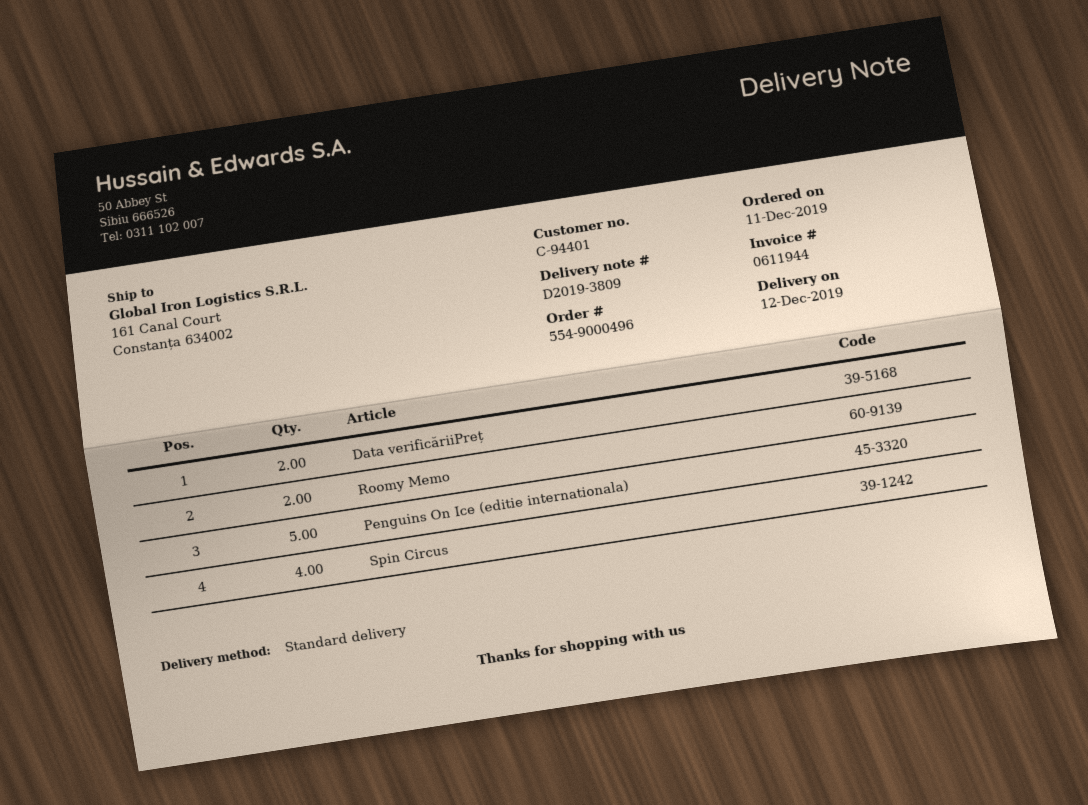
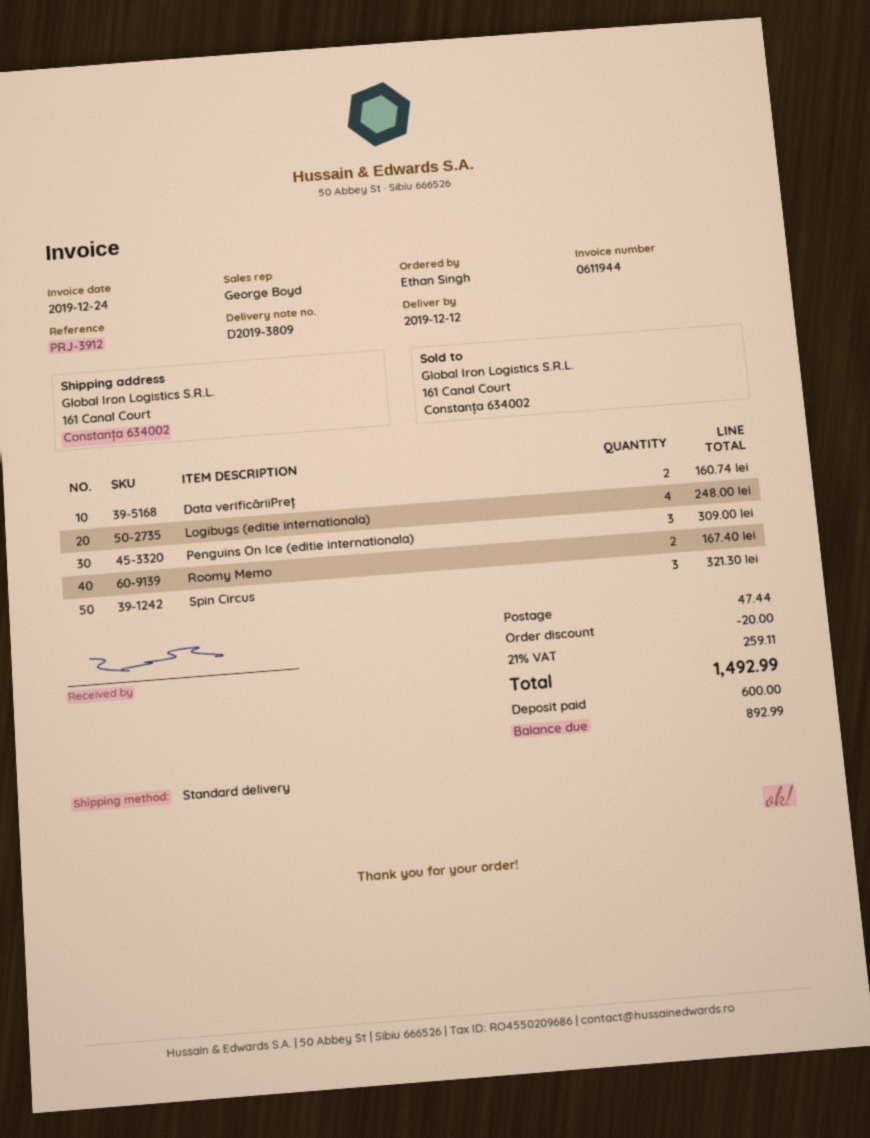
Penguins On Ice (editie internationala): 5 -> 3
Spin Circus: 4 -> 3
Logibugs (editie internationala): none -> 4

